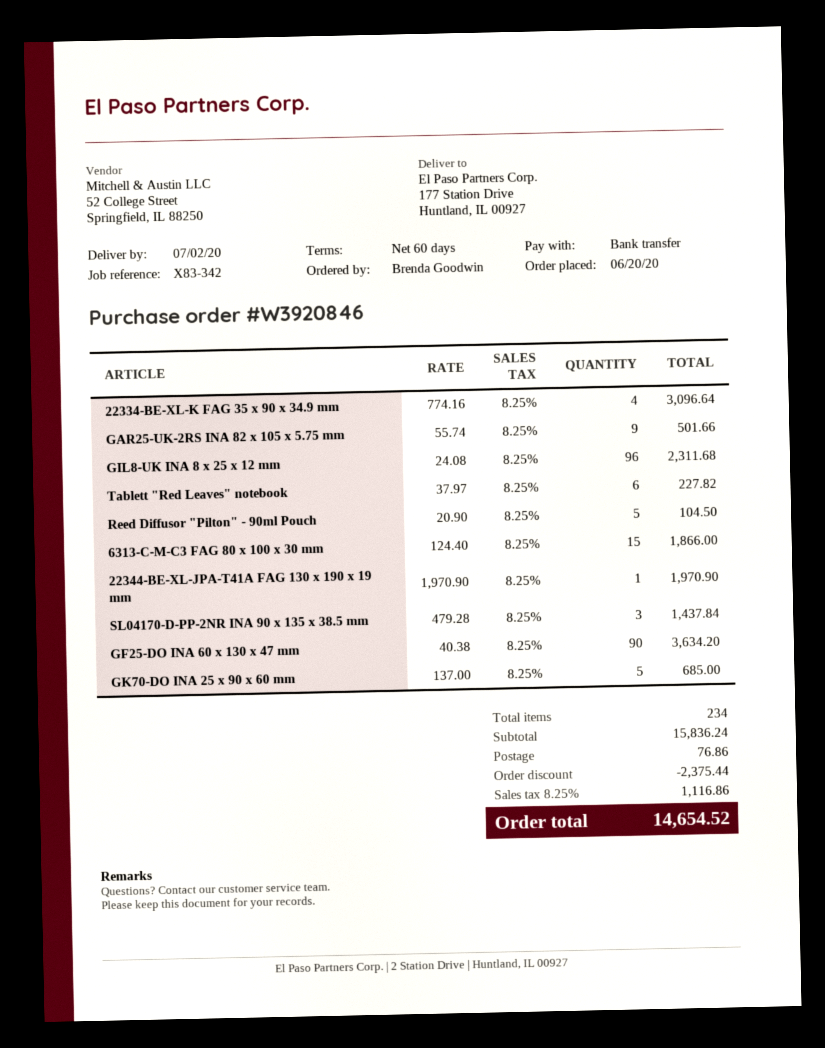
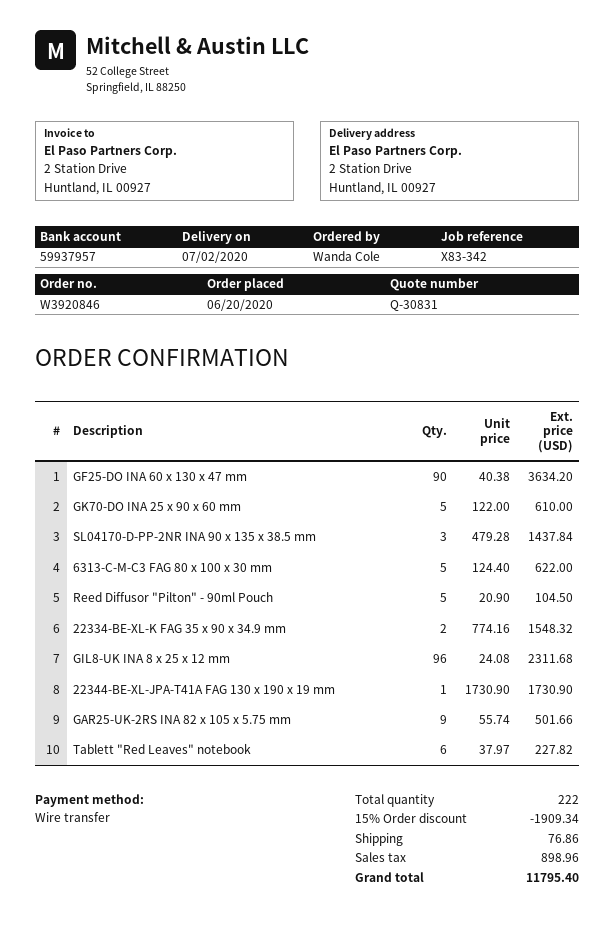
ordered by: Brenda Goodwin -> Wanda Cole
ship to: 177 Station Drive, Huntland, IL 00927 -> 2 Station Drive, Huntland, IL 00927
22334-BE-XL-K FAG 35 x 90 x 34.9 mm: 4 x 774.16 = 3096.64 -> 2 x 774.16 = 1548.32
6313-C-M-C3 FAG 80 x 100 x 30 mm: 15 x 124.40 = 1866.00 -> 5 x 124.40 = 622.00
22344-BE-XL-JPA-T41A FAG 130 x 190 x 19 mm: 1 x 1970.90 = 1970.90 -> 1 x 1730.90 = 1730.90
GK70-DO INA 25 x 90 x 60 mm: 5 x 137.00 = 685.00 -> 5 x 122.00 = 610.00
total quantity: 234 -> 222
discount: 2375.44 -> 1909.34
tax: 1116.86 -> 898.96
total: 14654.52 -> 11795.40

